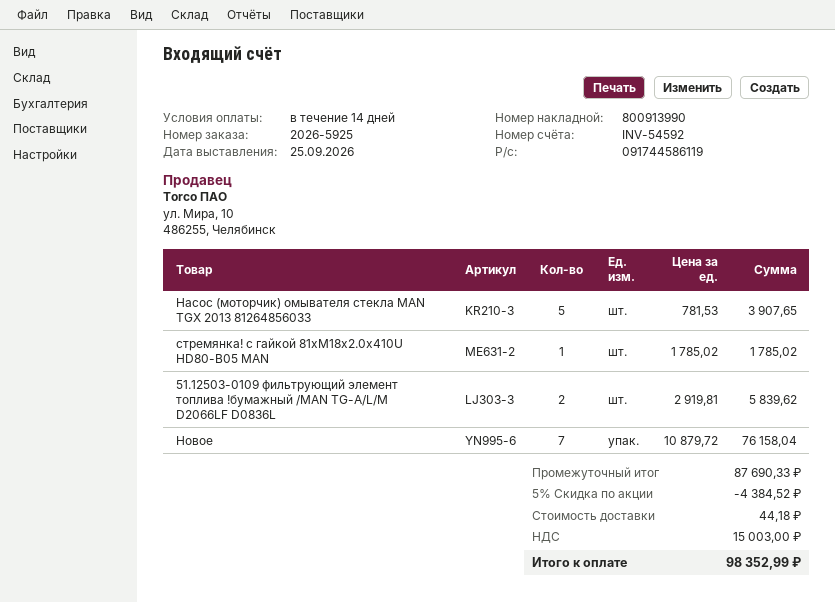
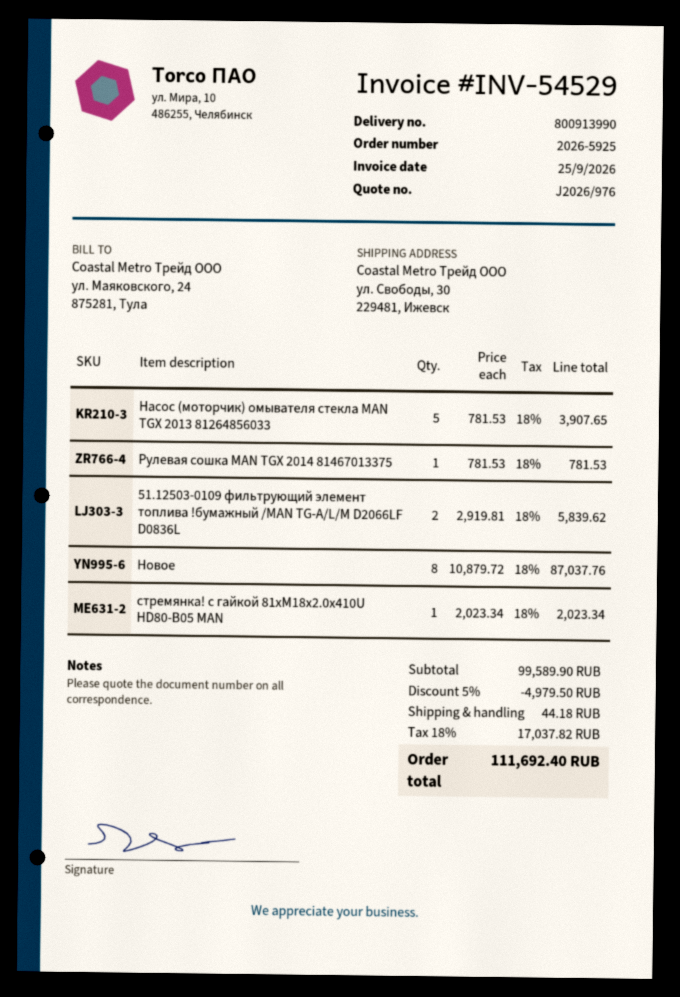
invoice number: INV-54592 -> INV-54529
стремянка! с гайкой 81xM18x2.0x410U HD80-B05 MAN: 1 x 1785.02 = 1785.02 -> 1 x 2023.34 = 2023.34
Новое: 7 x 10879.72 = 76158.04 -> 8 x 10879.72 = 87037.76
Рулевая сошка MAN TGX 2014 81467013375: none -> 1 x 781.53 = 781.53
subtotal: 87690.33 -> 99589.90
discount: 5% = 4384.52 -> 5% = 4979.50
tax: 15003.00 -> 17037.82
total: 98352.99 -> 111692.40

